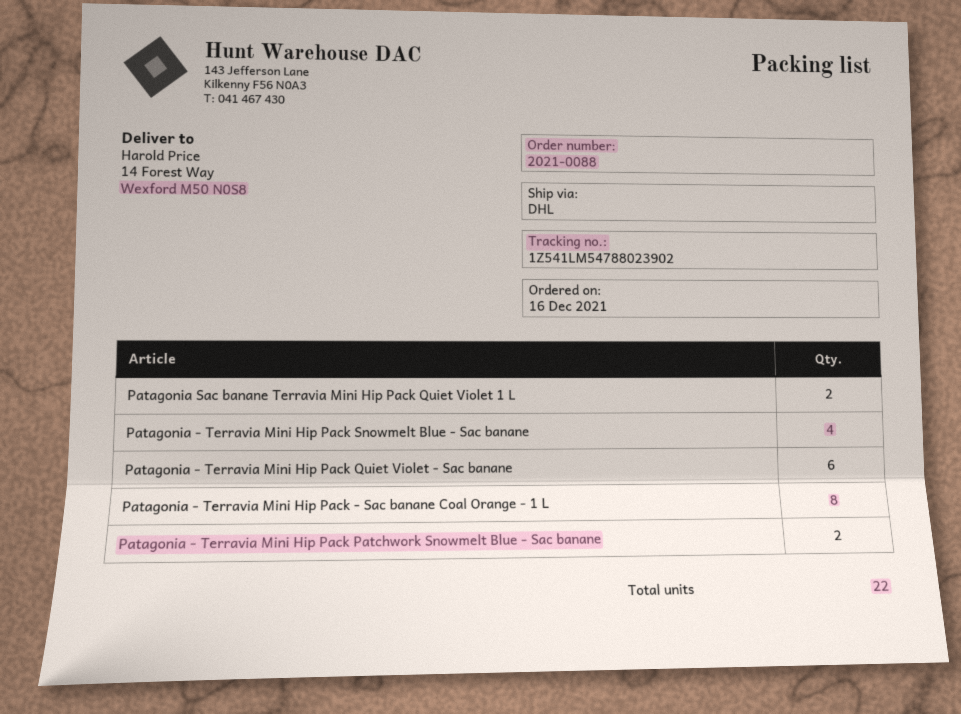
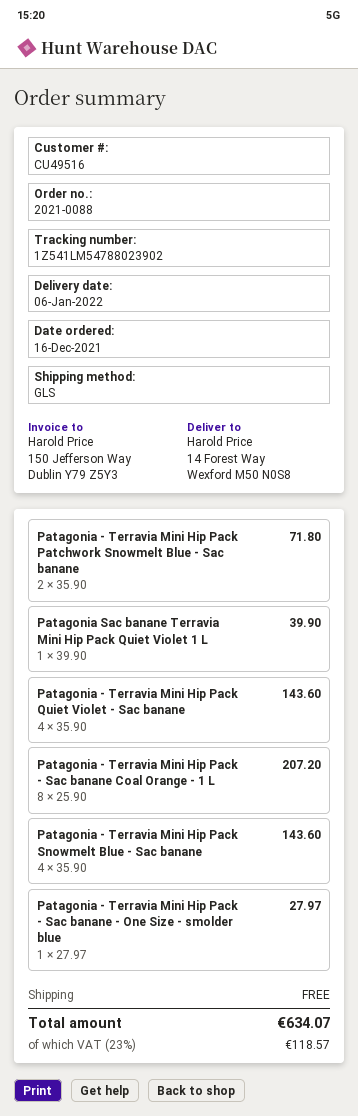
shipping method: DHL -> GLS
Patagonia Sac banane Terravia Mini Hip Pack Quiet Violet 1 L: 2 -> 1
Patagonia - Terravia Mini Hip Pack Quiet Violet - Sac banane: 6 -> 4
Patagonia - Terravia Mini Hip Pack - Sac banane - One Size - smolder blue: none -> 1

